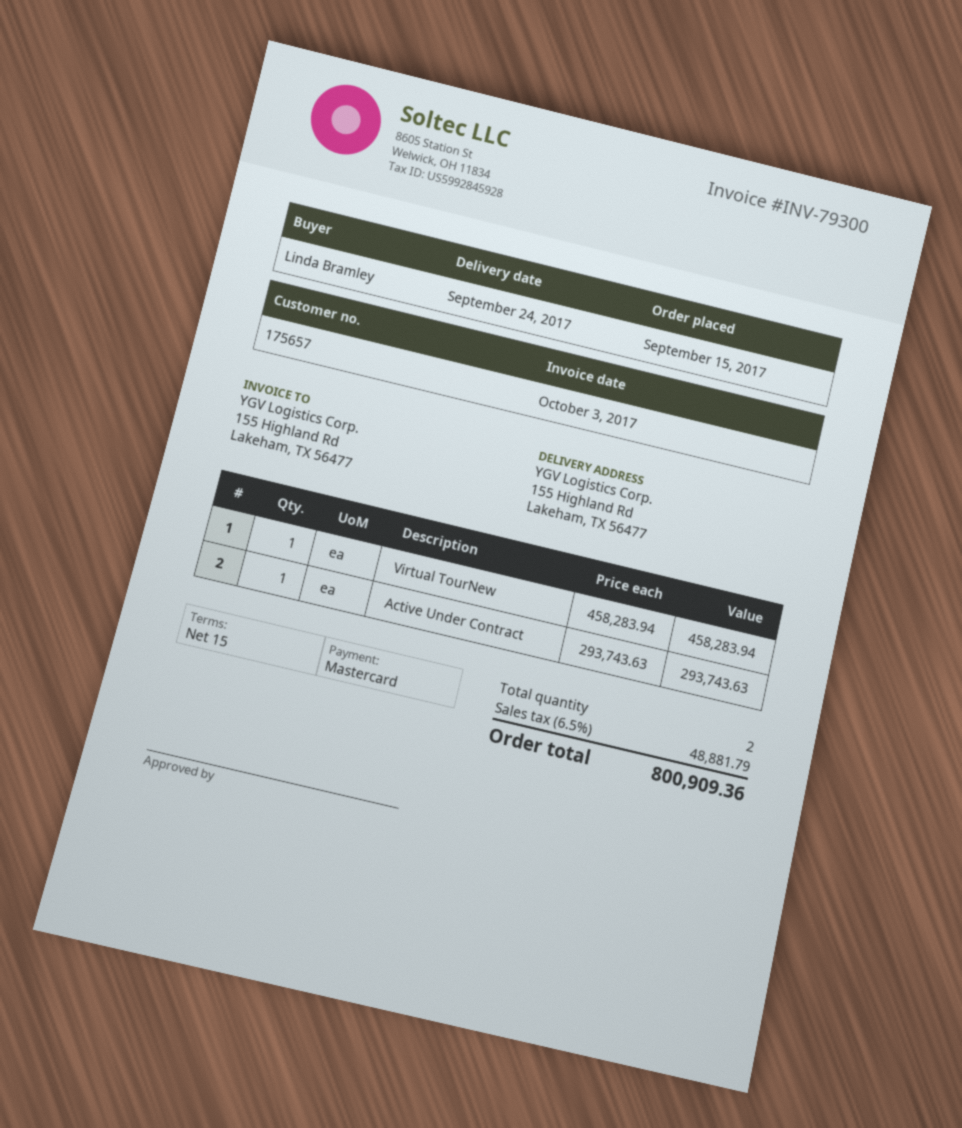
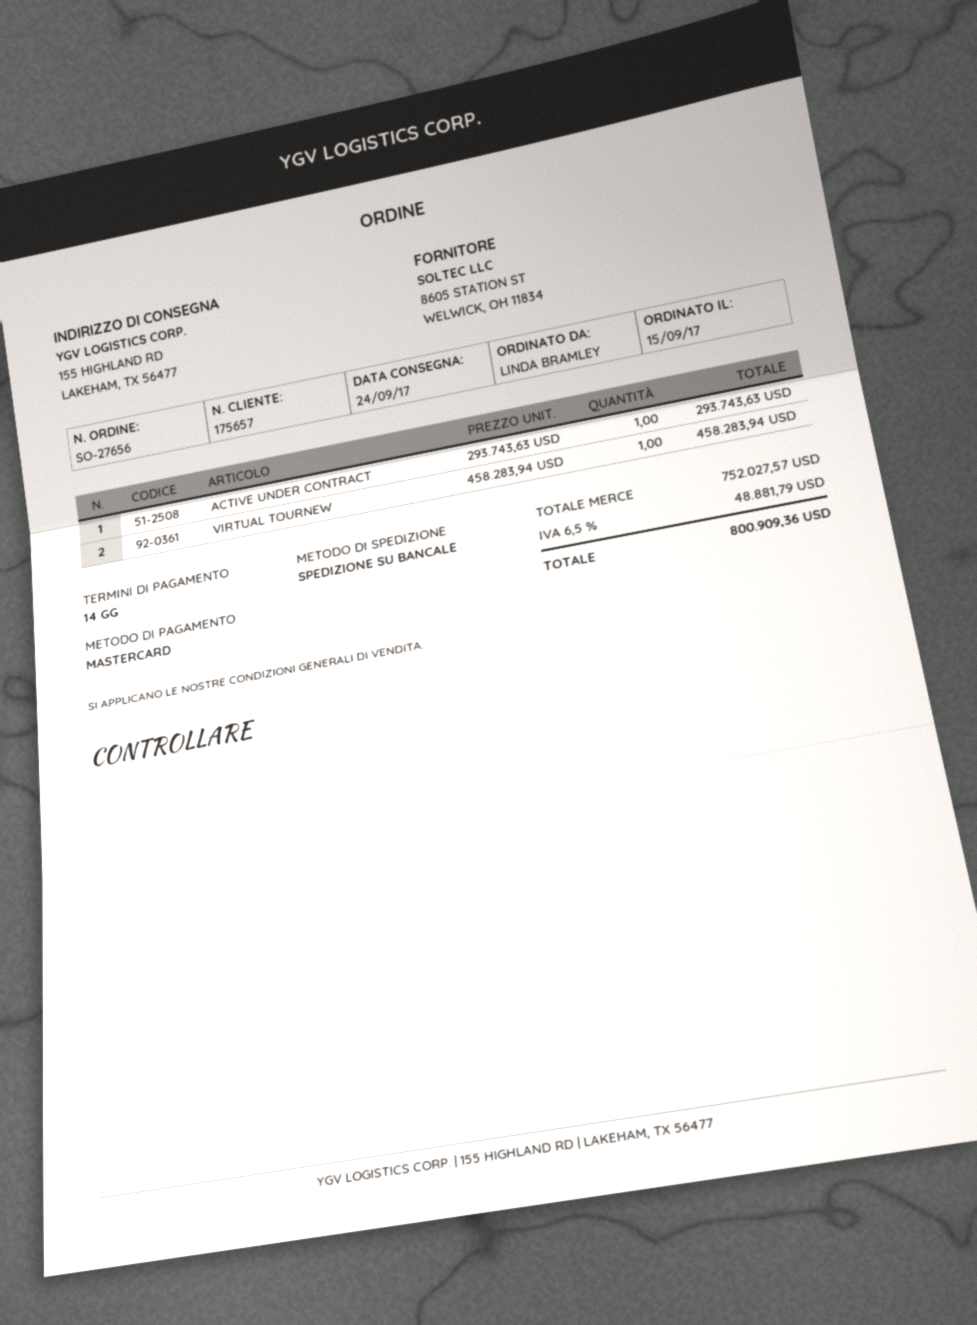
payment terms: 15 days -> 14 days

